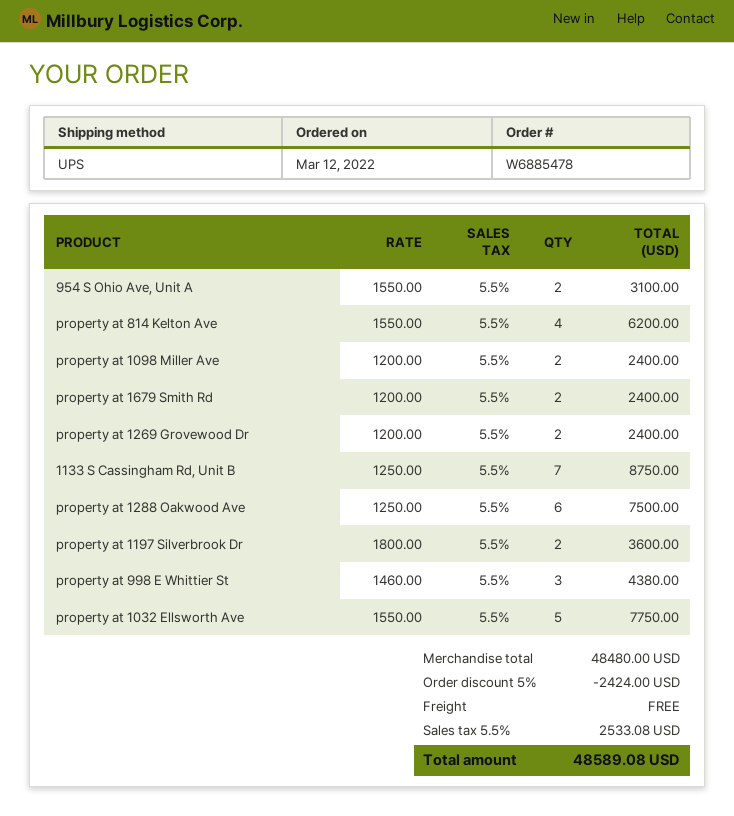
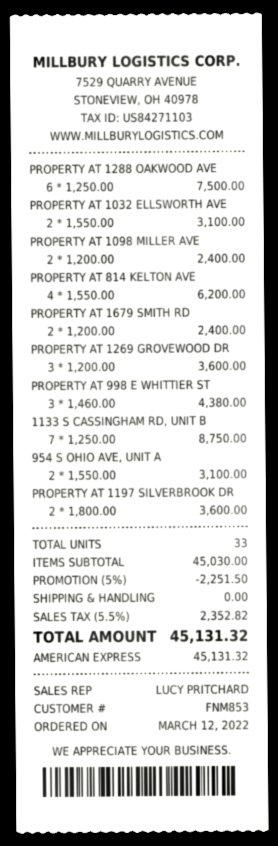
property at 1269 Grovewood Dr: 2 x 1200.00 = 2400.00 -> 3 x 1200.00 = 3600.00
property at 1032 Ellsworth Ave: 5 x 1550.00 = 7750.00 -> 2 x 1550.00 = 3100.00
subtotal: 48480.00 -> 45030.00
discount: 5% = 2424.00 -> 5% = 2251.50
tax: 5.5% = 2533.08 -> 5.5% = 2352.82
total: 48589.08 -> 45131.32

